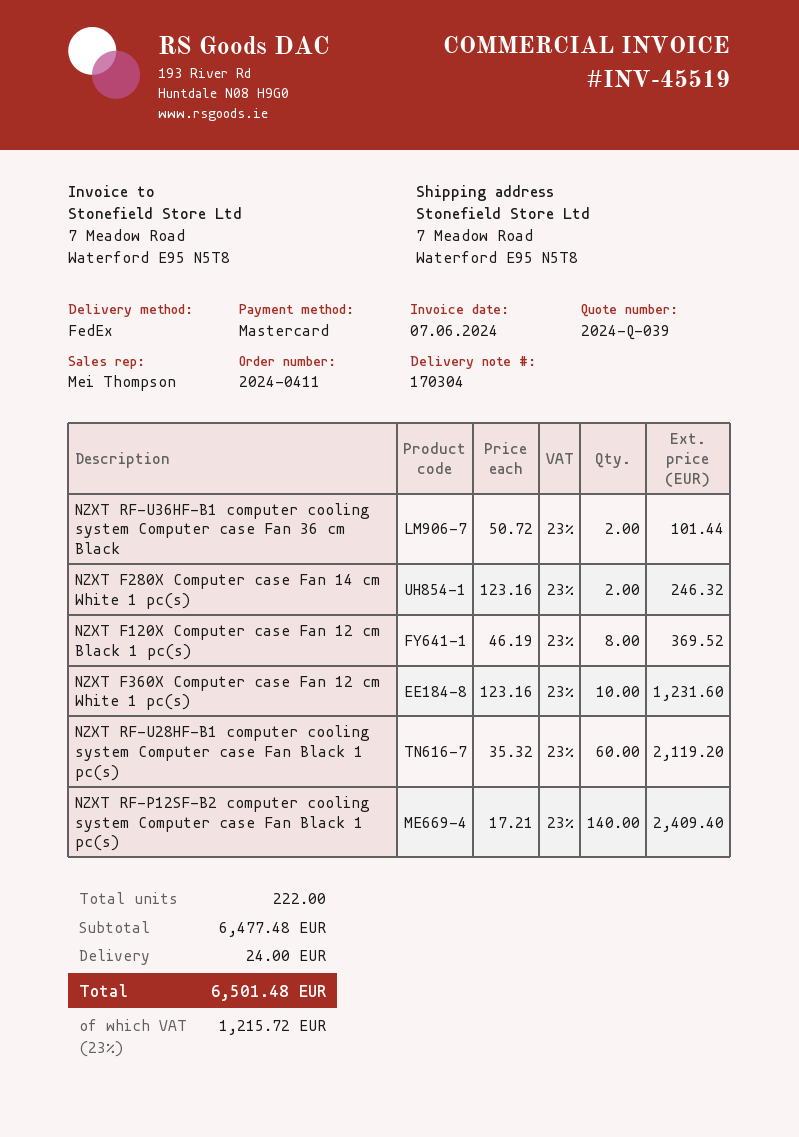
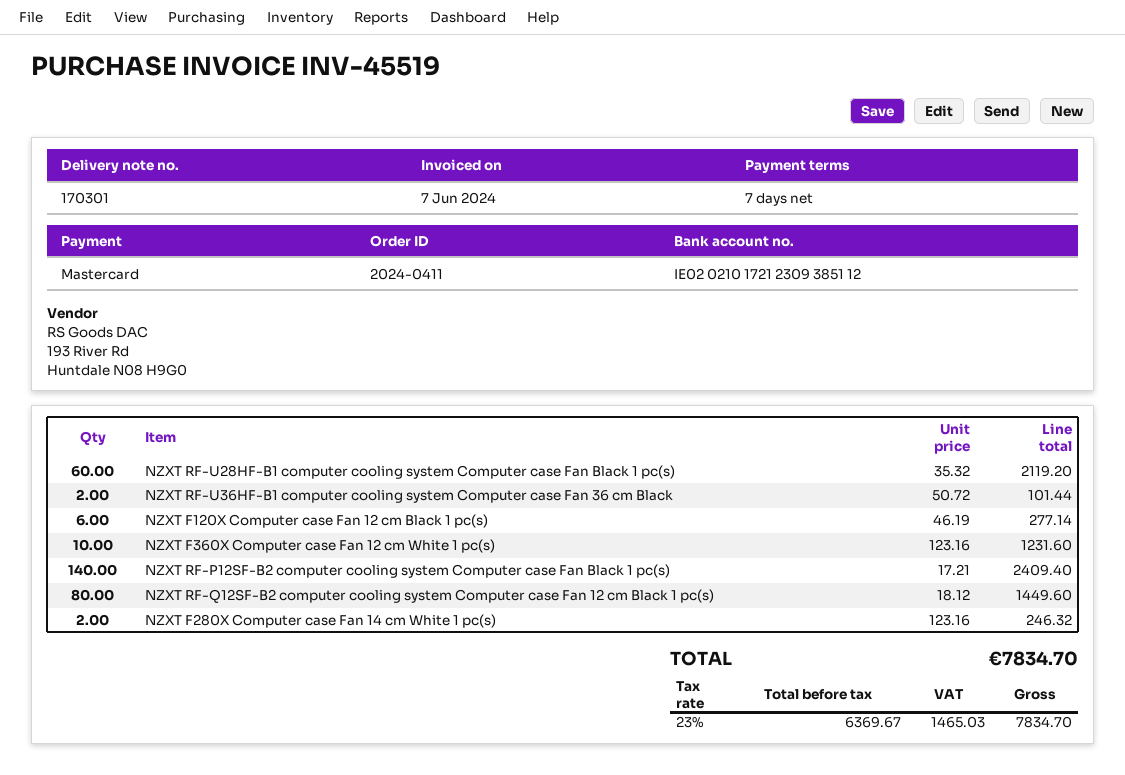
delivery note number: 170304 -> 170301
NZXT F120X Computer case Fan 12 cm Black 1 pc(s): 8 x 46.19 = 369.52 -> 6 x 46.19 = 277.14
NZXT RF-Q12SF-B2 computer cooling system Computer case Fan 12 cm Black 1 pc(s): none -> 80 x 18.12 = 1449.60
shipping: 24.00 -> none
tax: 23% = 1215.72 -> 23% = 1465.03
total: 6501.48 -> 7834.70

